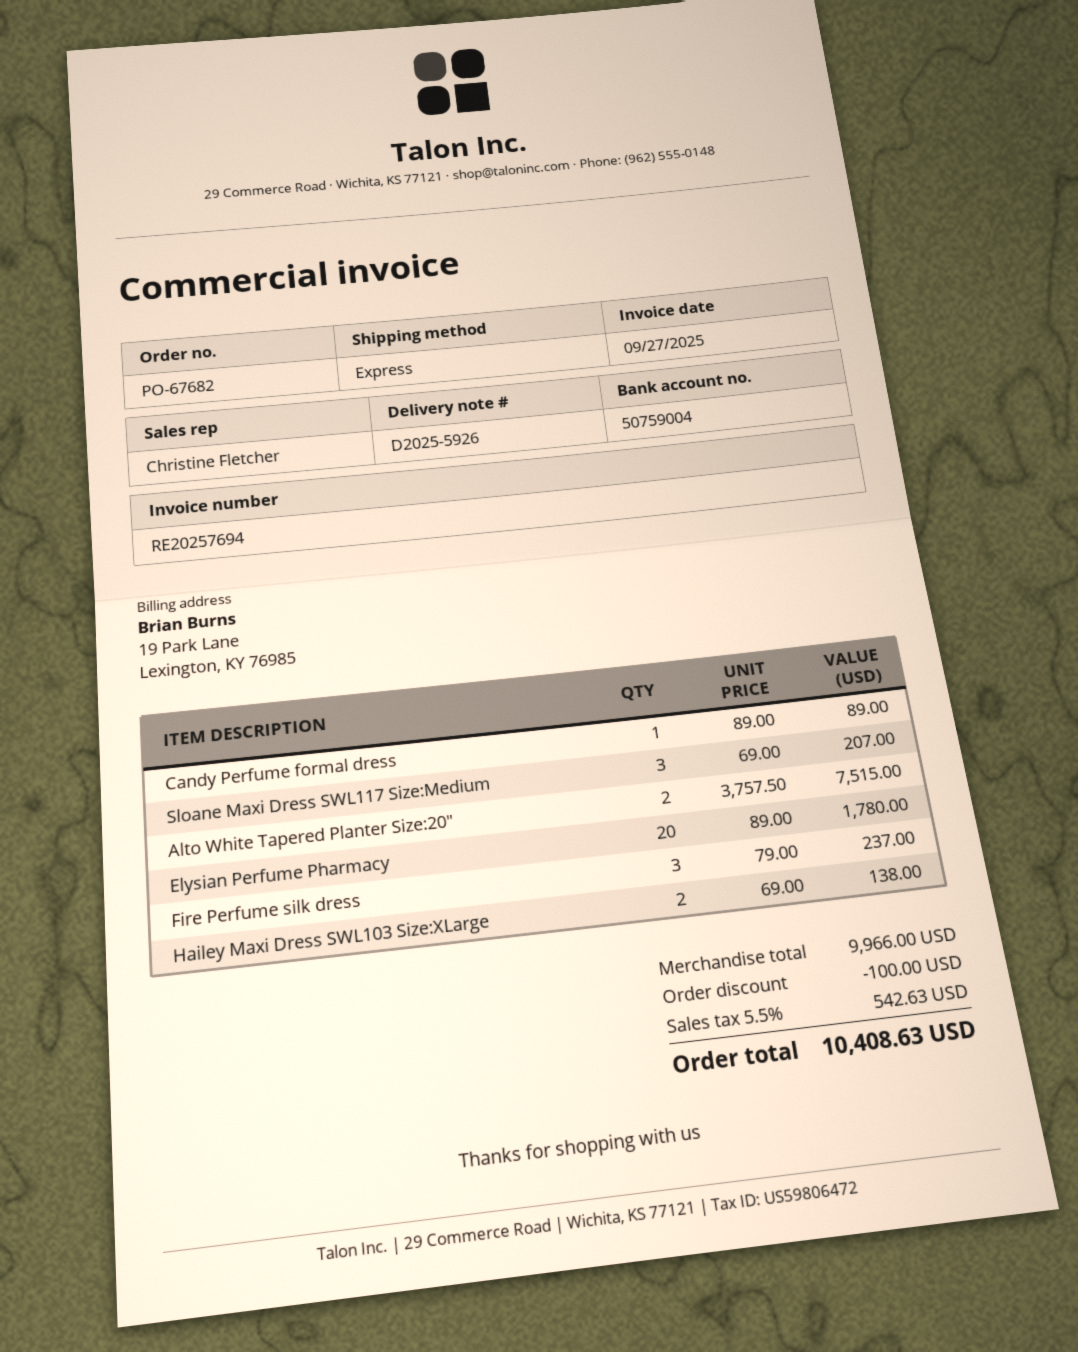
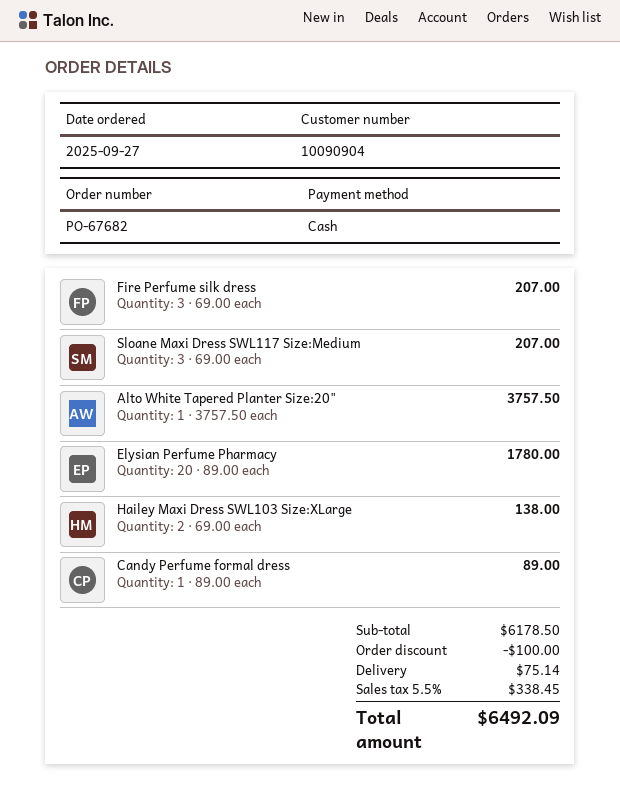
Alto White Tapered Planter Size:20": 2 x 3757.50 = 7515.00 -> 1 x 3757.50 = 3757.50
Fire Perfume silk dress: 3 x 79.00 = 237.00 -> 3 x 69.00 = 207.00
subtotal: 9966.00 -> 6178.50
shipping: none -> 75.14
tax: 5.5% = 542.63 -> 5.5% = 338.45
total: 10408.63 -> 6492.09

